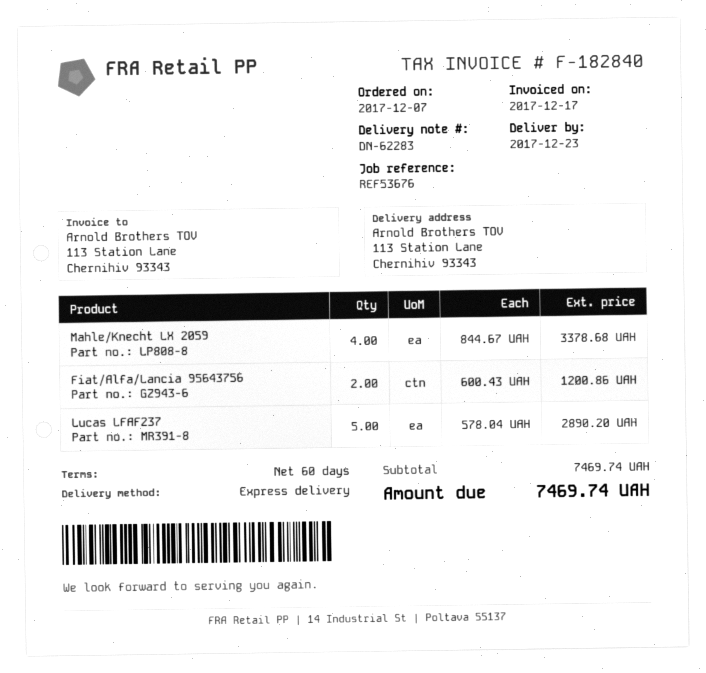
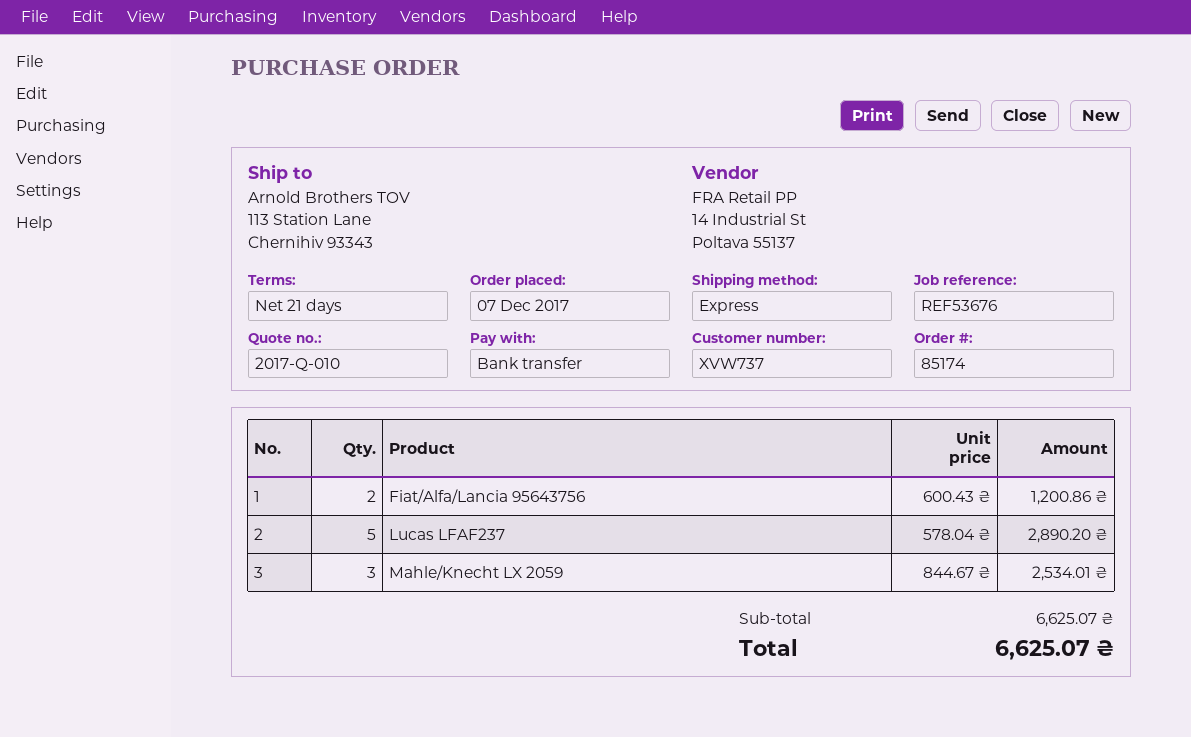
payment terms: 60 days -> 21 days
Mahle/Knecht LX 2059: 4 x 844.67 = 3378.68 -> 3 x 844.67 = 2534.01
subtotal: 7469.74 -> 6625.07
total: 7469.74 -> 6625.07

